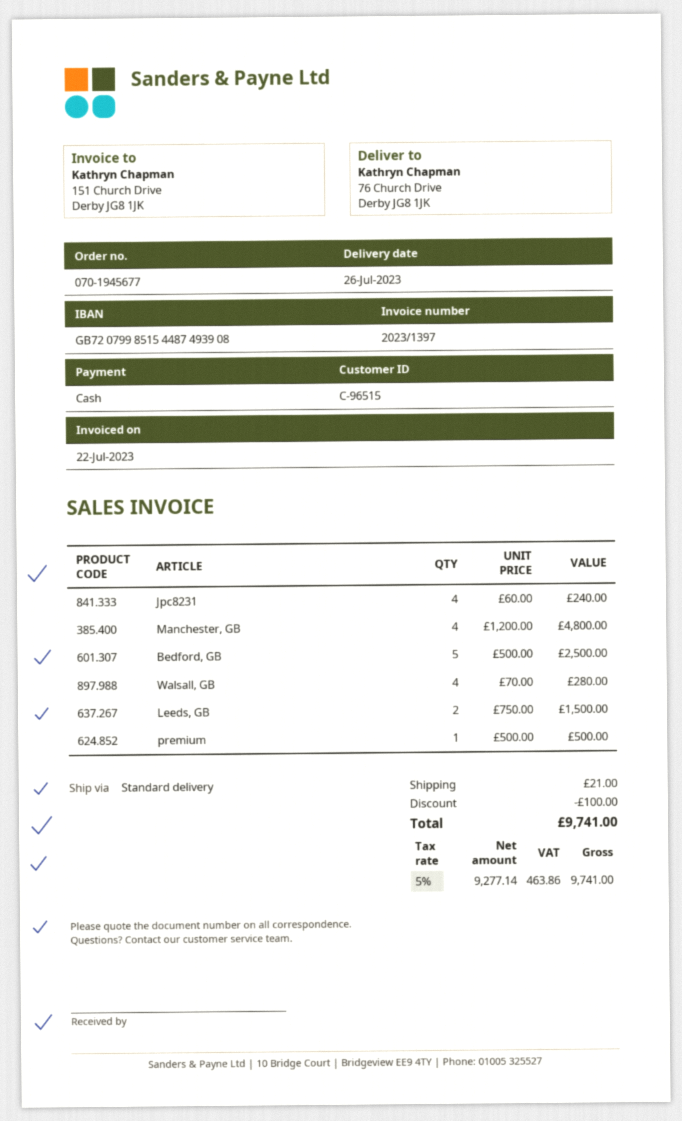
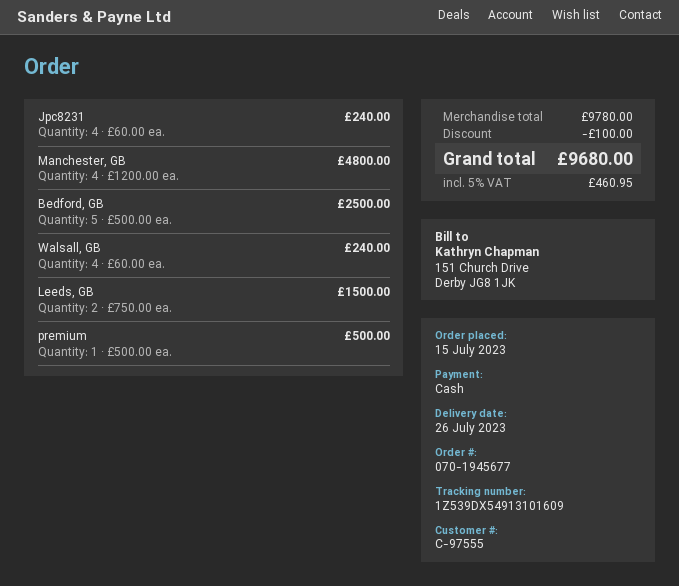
customer number: C-96515 -> C-97555
Walsall, GB: 4 x 70.00 = 280.00 -> 4 x 60.00 = 240.00
shipping: 21.00 -> none
tax: 5% = 463.86 -> 5% = 460.95
total: 9741.00 -> 9680.00

